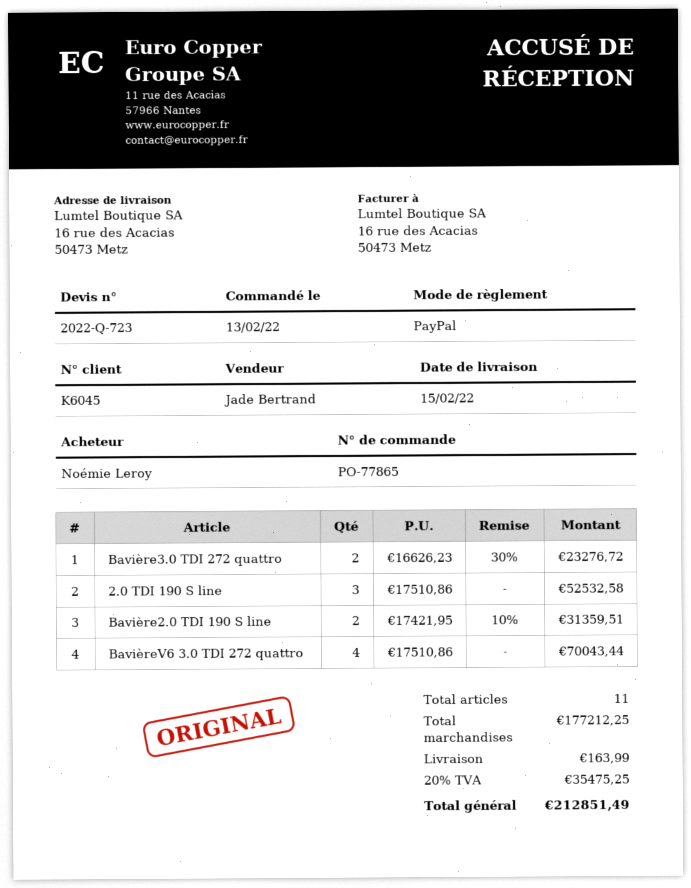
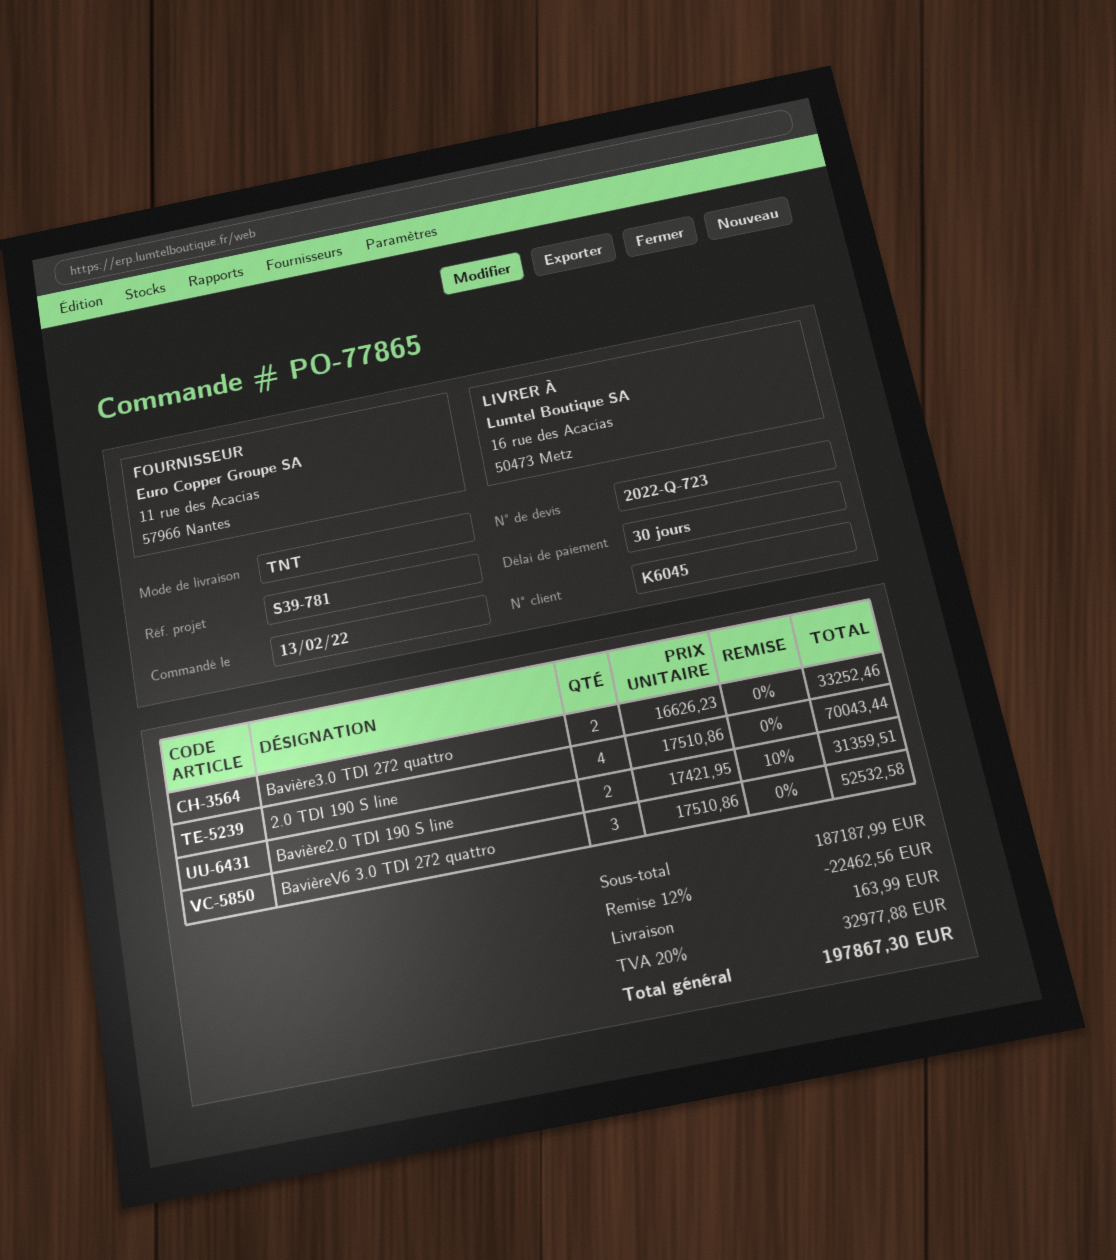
Bavière3.0 TDI 272 quattro: 2 x 16626.23 - 30% = 23276.72 -> 2 x 16626.23 = 33252.46
2.0 TDI 190 S line: 3 x 17510.86 = 52532.58 -> 4 x 17510.86 = 70043.44
BavièreV6 3.0 TDI 272 quattro: 4 x 17510.86 = 70043.44 -> 3 x 17510.86 = 52532.58
subtotal: 177212.25 -> 187187.99
discount: none -> 12% = 22462.56
tax: 20% = 35475.25 -> 20% = 32977.88
total: 212851.49 -> 197867.30

